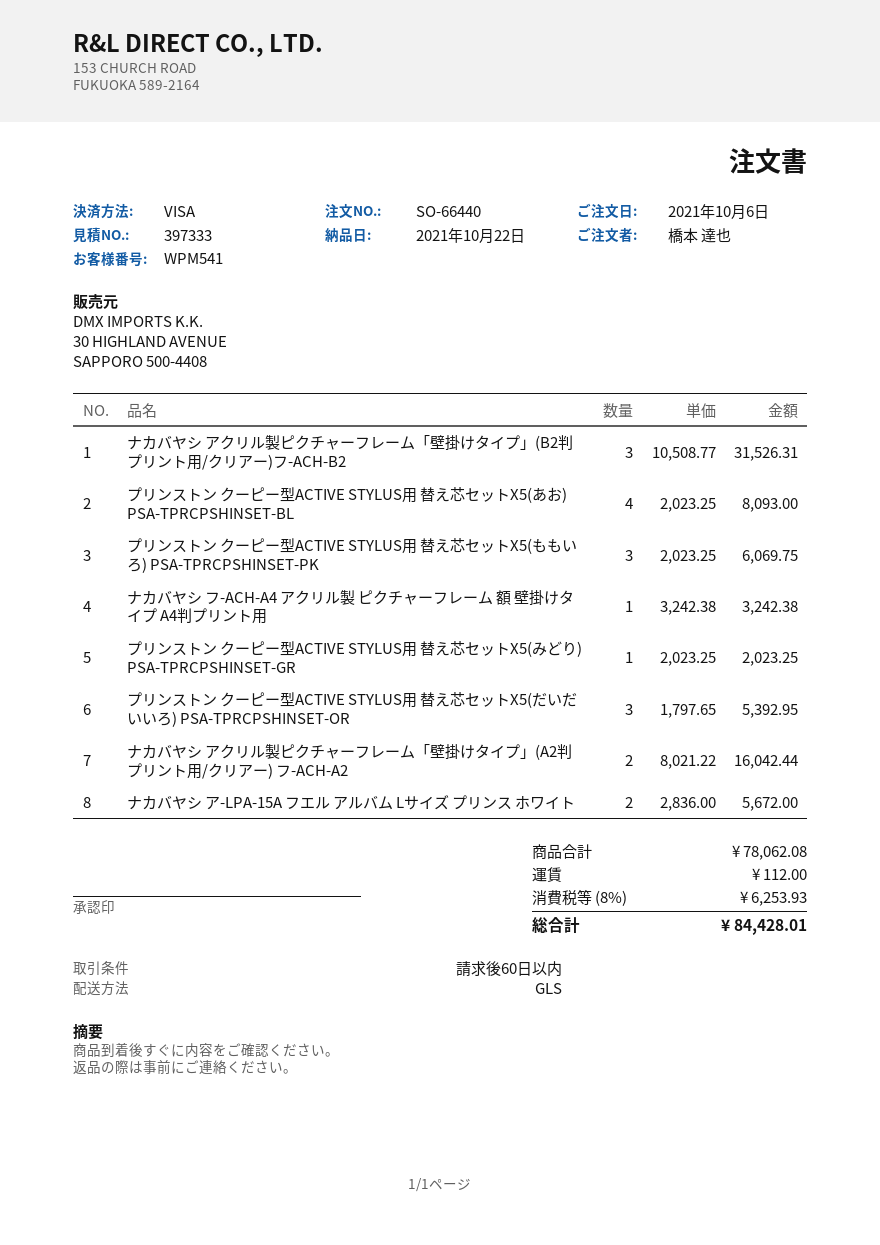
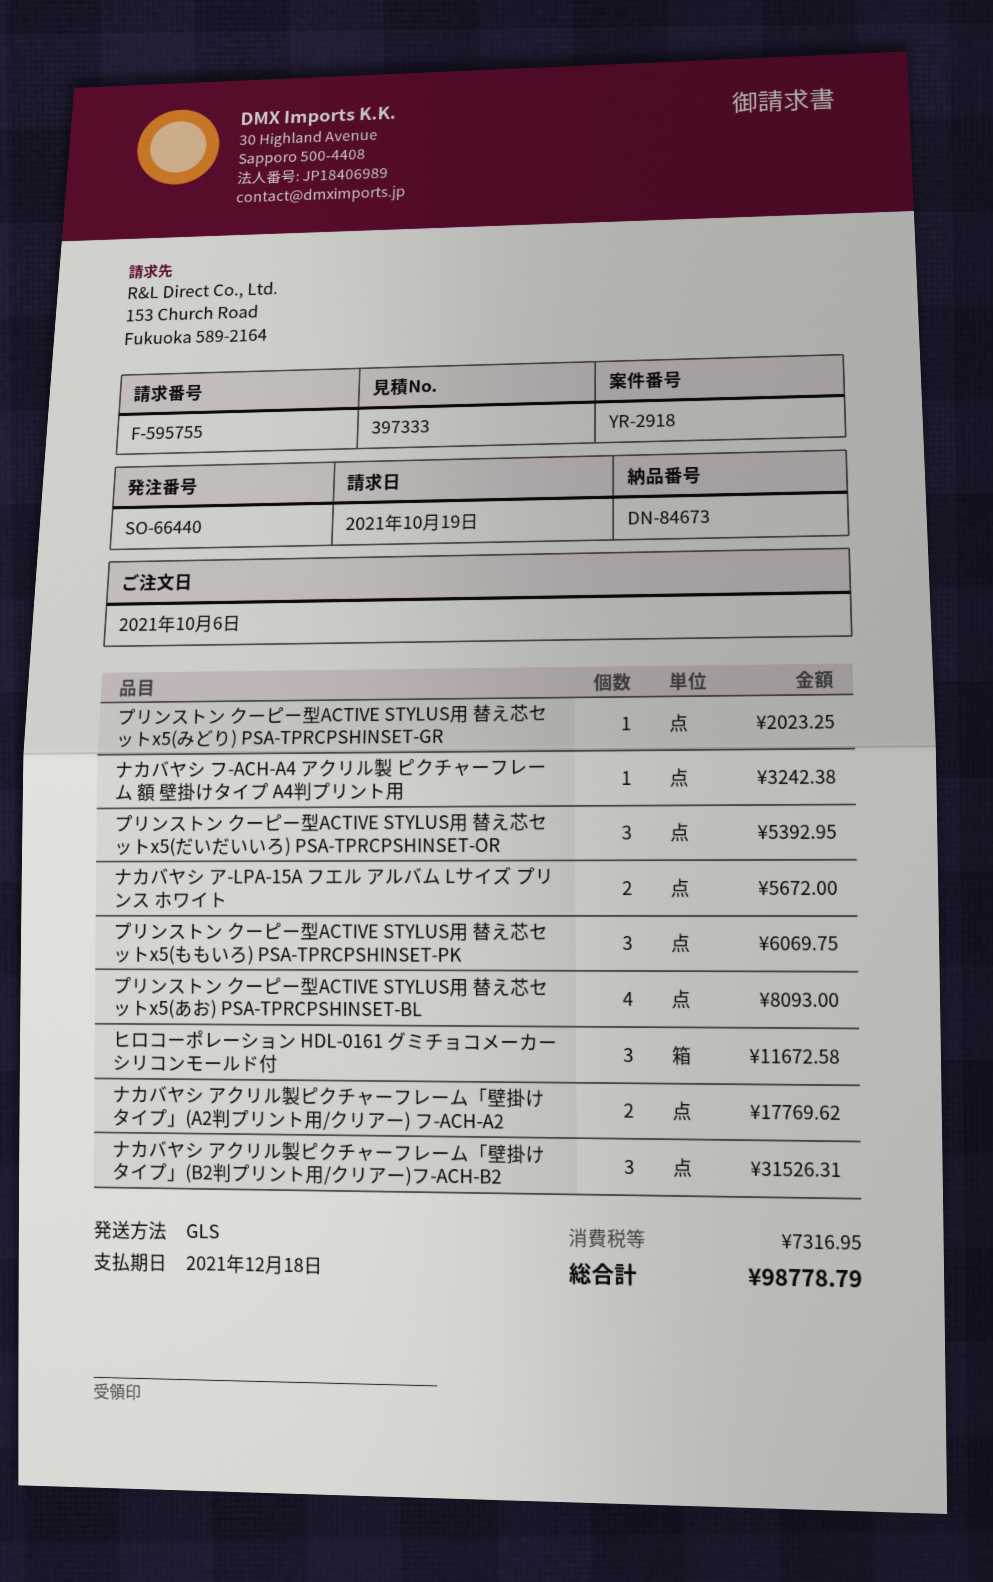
ナカバヤシ アクリル製ピクチャーフレーム「壁掛けタイプ」(A2判プリント用/クリアー) フ-ACH-A2: 2 for 16042.44 -> 2 for 17769.62
ヒロコーポレーション HDL-0161 グミチョコメーカー シリコンモールド付: none -> 3 for 11672.58
shipping: 112.00 -> none
tax: 6253.93 -> 7316.95
total: 84428.01 -> 98778.79

